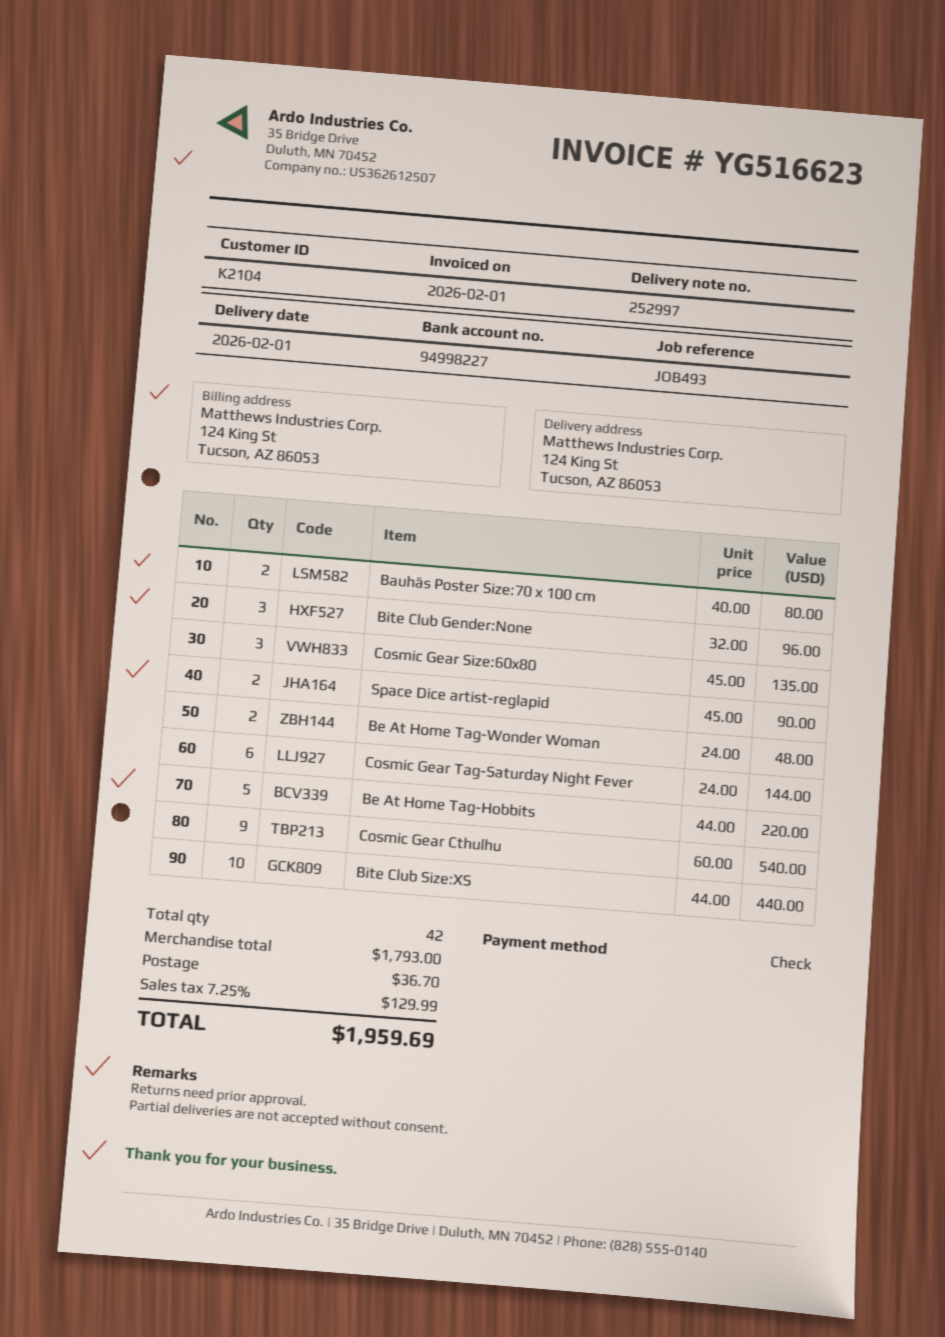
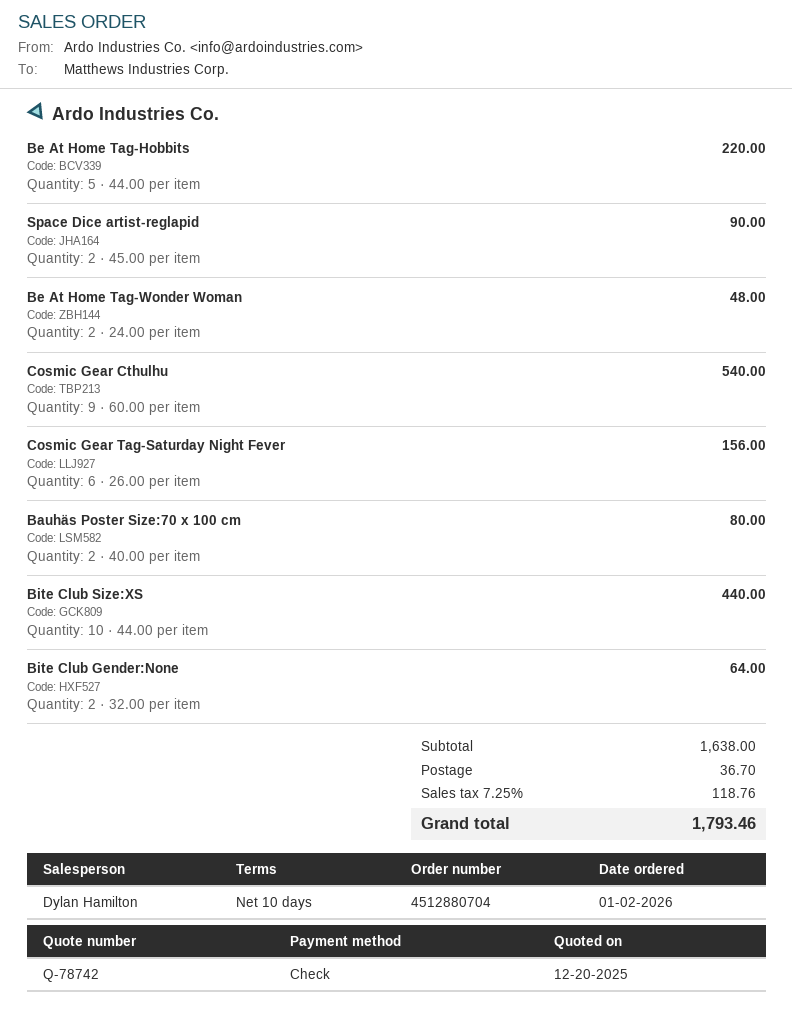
Bite Club Gender:None: 3 x 32.00 = 96.00 -> 2 x 32.00 = 64.00
Cosmic Gear Size:60x80: 3 x 45.00 = 135.00 -> none
Cosmic Gear Tag-Saturday Night Fever: 6 x 24.00 = 144.00 -> 6 x 26.00 = 156.00
subtotal: 1793.00 -> 1638.00
tax: 7.25% = 129.99 -> 7.25% = 118.76
total: 1959.69 -> 1793.46

